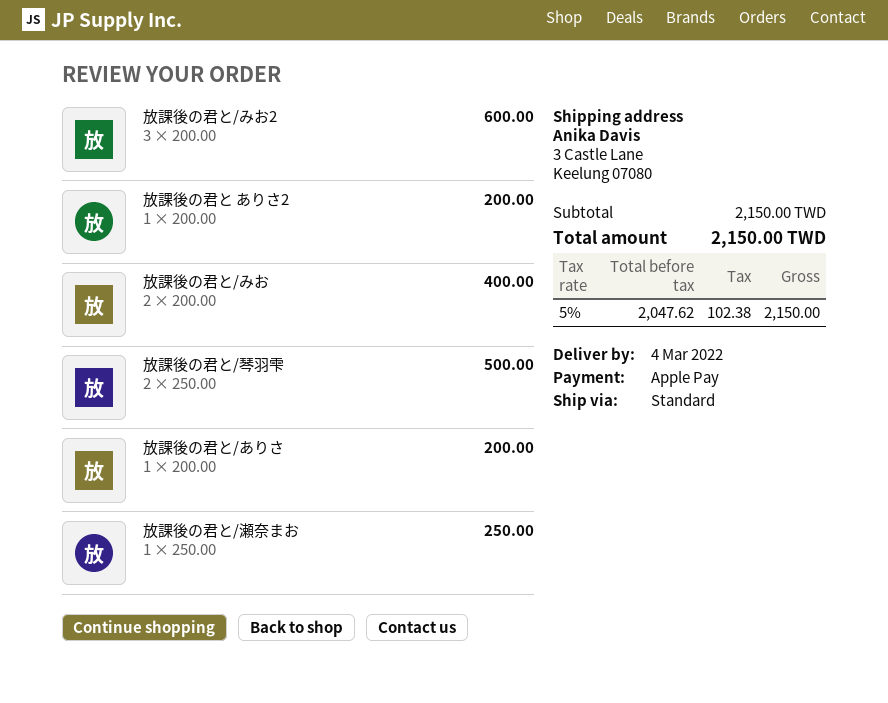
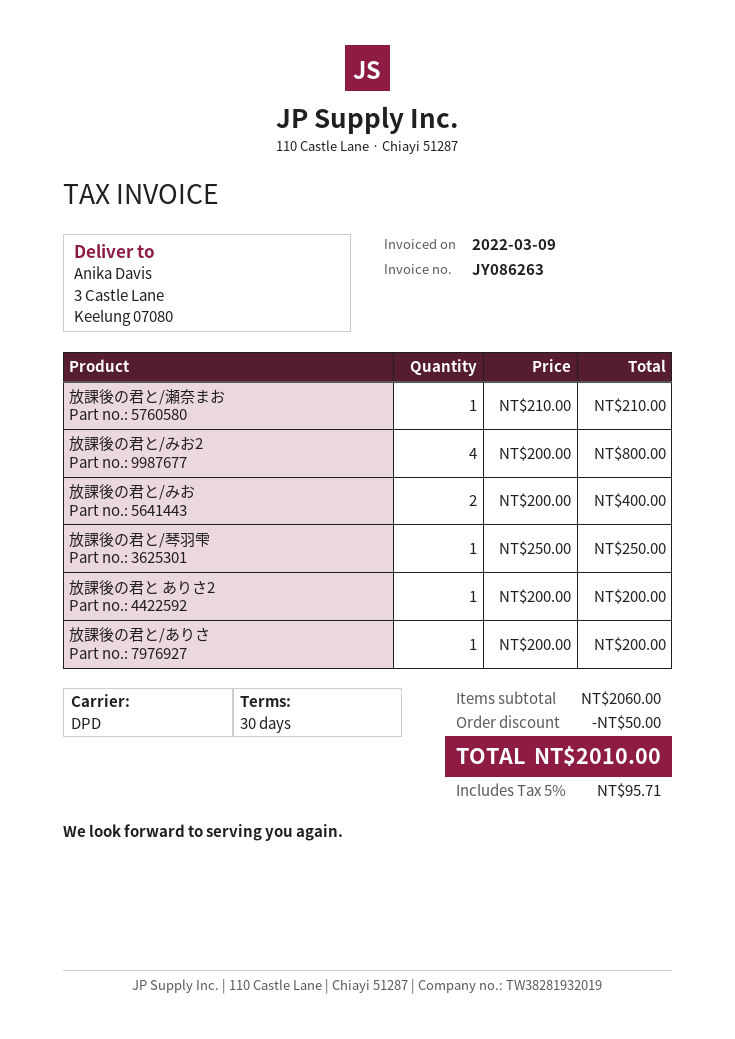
shipping method: standard -> DPD
放課後の君と/みお2: 3 x 200.00 = 600.00 -> 4 x 200.00 = 800.00
放課後の君と/琴羽雫: 2 x 250.00 = 500.00 -> 1 x 250.00 = 250.00
放課後の君と/瀬奈まお: 1 x 250.00 = 250.00 -> 1 x 210.00 = 210.00
subtotal: 2150.00 -> 2060.00
discount: none -> 50.00
tax: 5% = 102.38 -> 5% = 95.71
total: 2150.00 -> 2010.00

